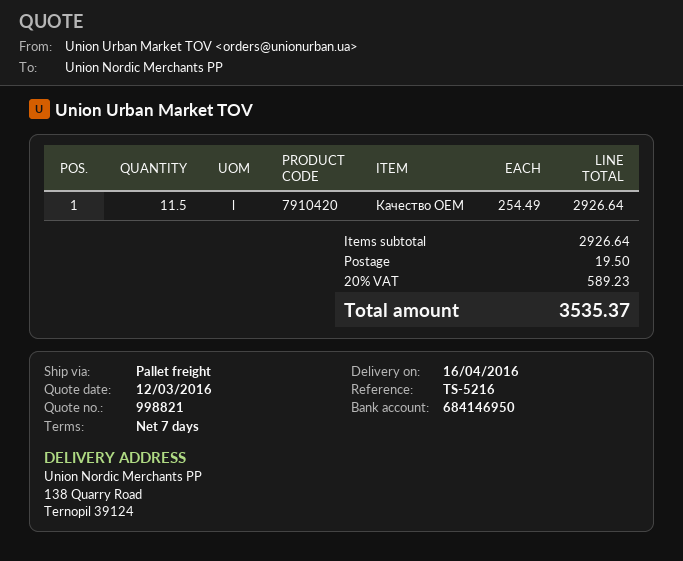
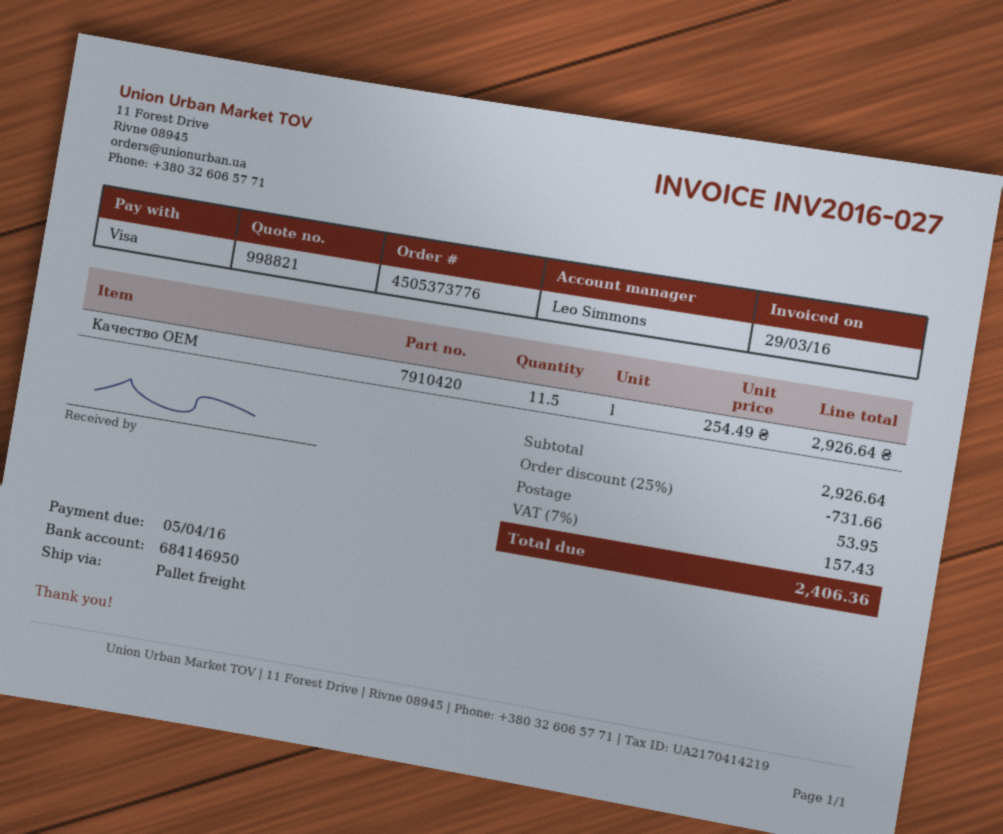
discount: none -> 25% = 731.66
shipping: 19.50 -> 53.95
tax: 20% = 589.23 -> 7% = 157.43
total: 3535.37 -> 2406.36

